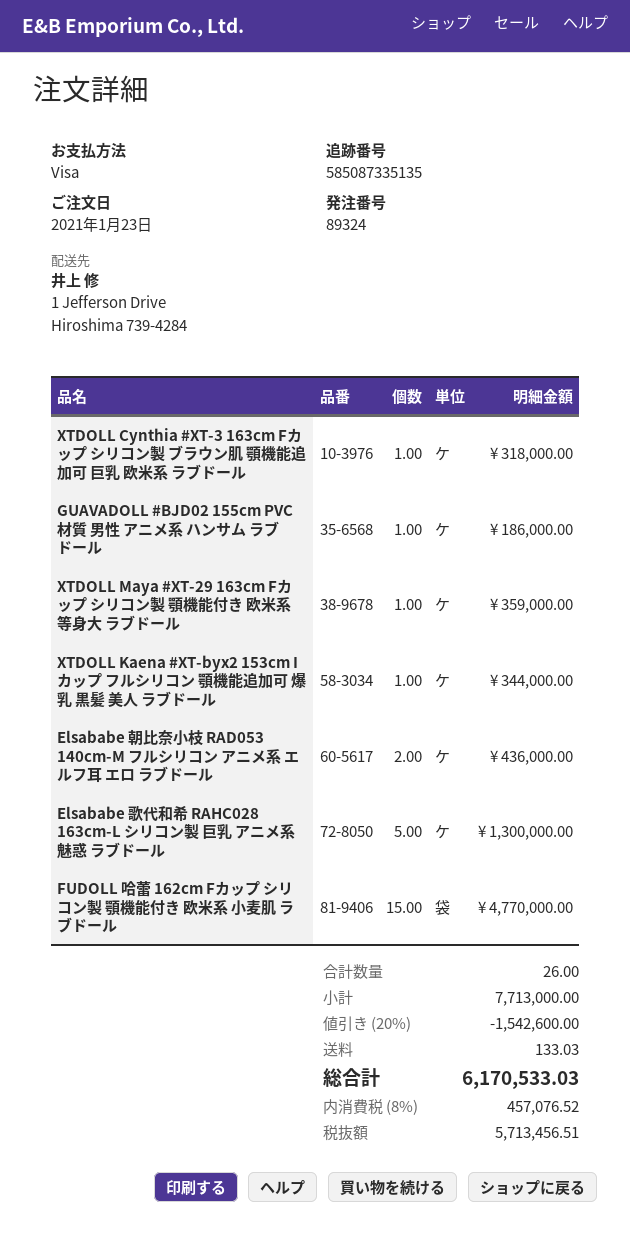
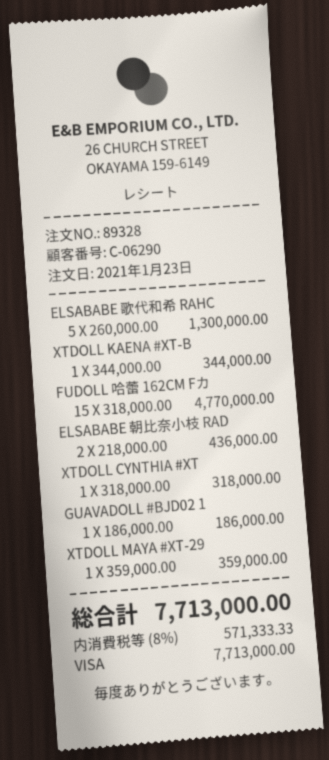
order number: 89324 -> 89328
discount: 20% = 1542600.00 -> none
shipping: 133.03 -> none
tax: 8% = 457076.52 -> 8% = 571333.33
total: 6170533.03 -> 7713000.00

